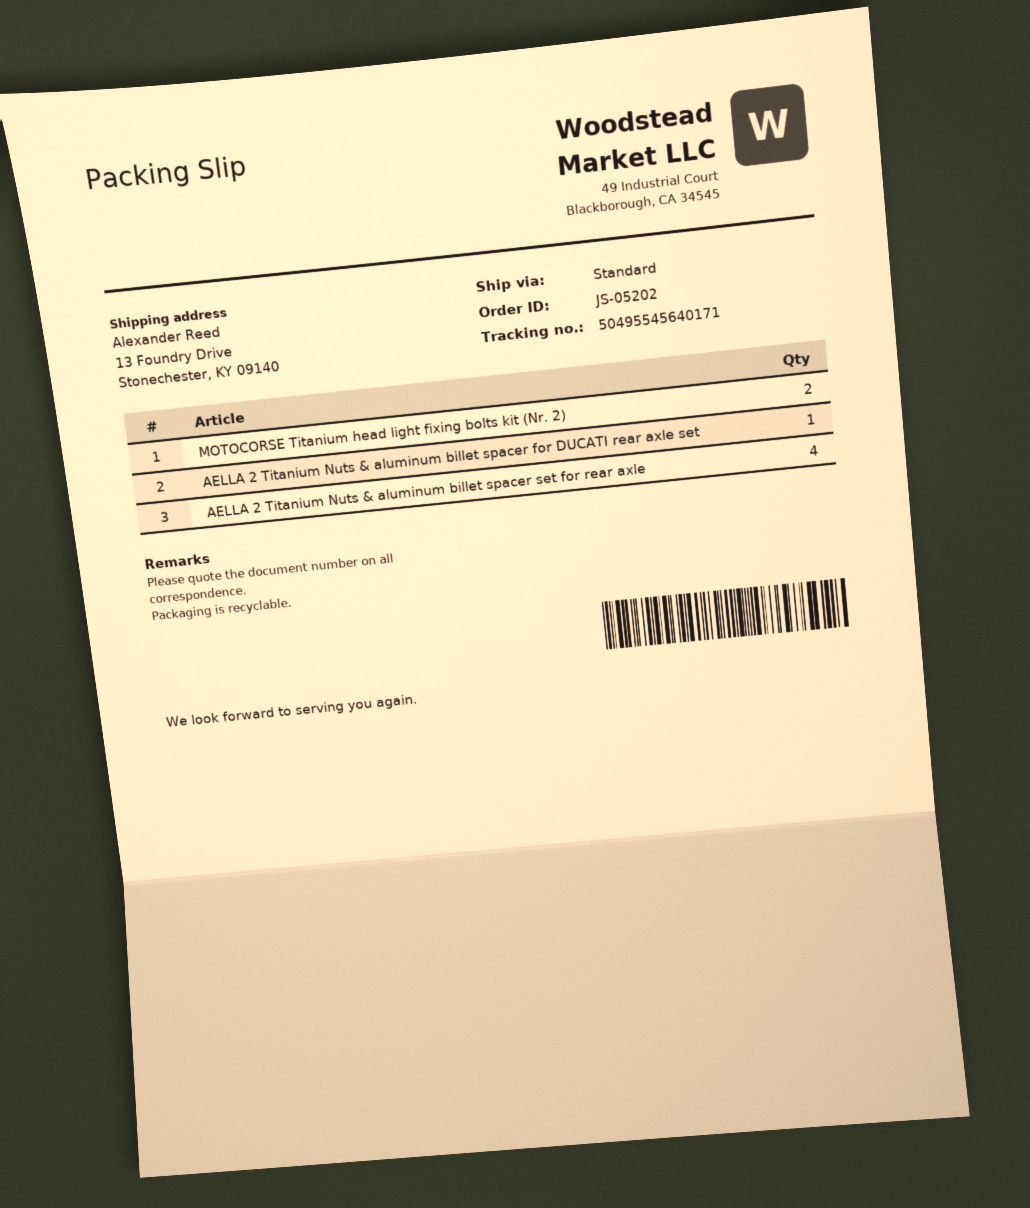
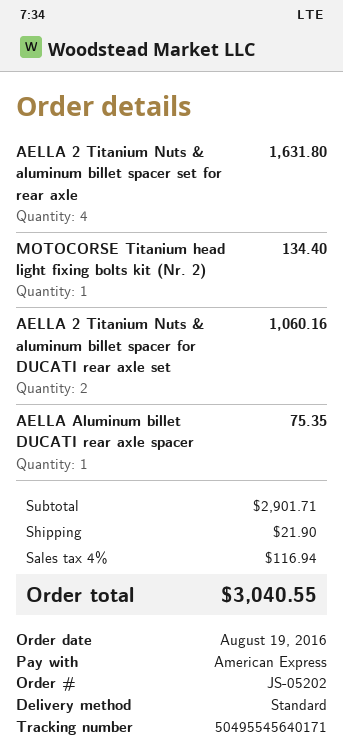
MOTOCORSE Titanium head light fixing bolts kit (Nr. 2): 2 -> 1
AELLA 2 Titanium Nuts & aluminum billet spacer for DUCATI rear axle set: 1 -> 2
AELLA Aluminum billet DUCATI rear axle spacer: none -> 1

